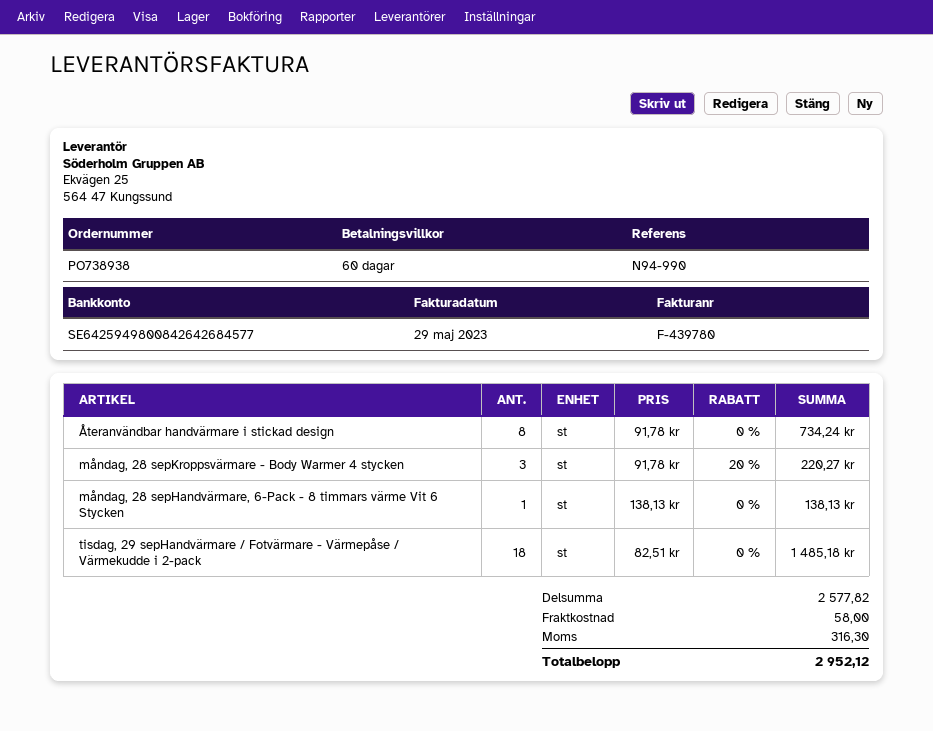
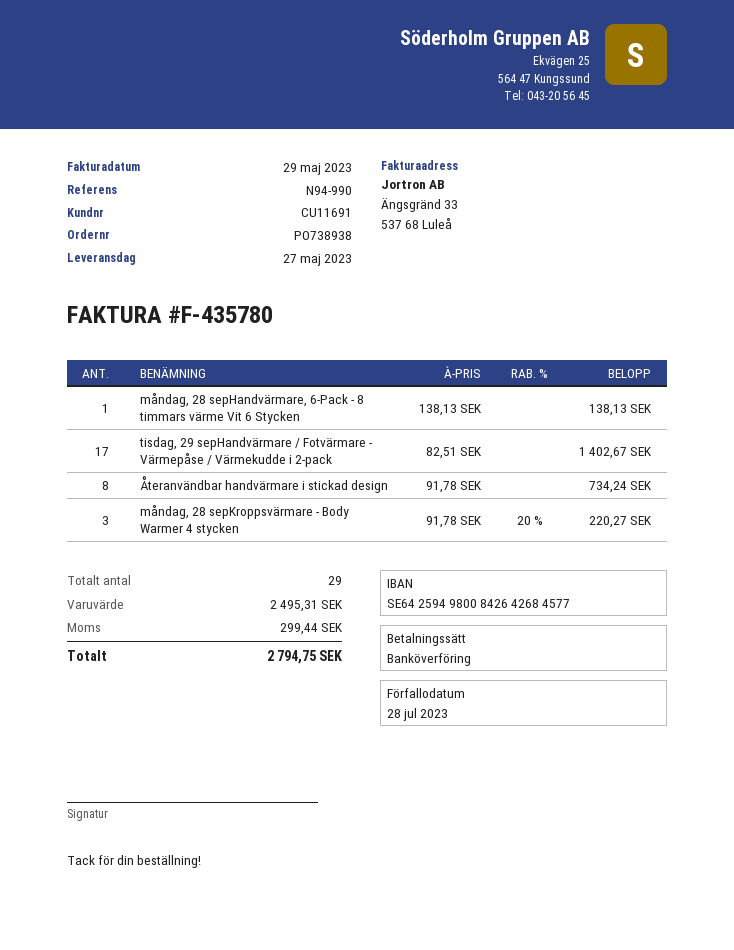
invoice number: F-439780 -> F-435780
tisdag, 29 sepHandvärmare / Fotvärmare - Värmepåse / Värmekudde i 2-pack: 18 x 82.51 = 1485.18 -> 17 x 82.51 = 1402.67
subtotal: 2577.82 -> 2495.31
shipping: 58.00 -> none
tax: 316.30 -> 299.44
total: 2952.12 -> 2794.75

